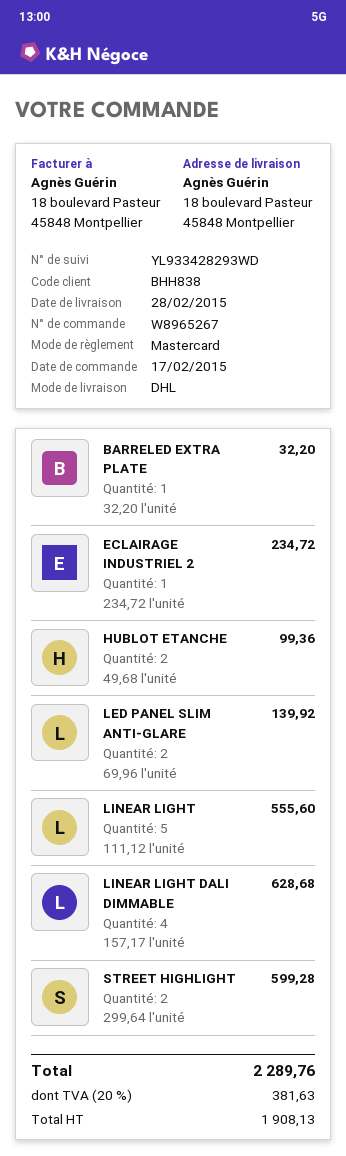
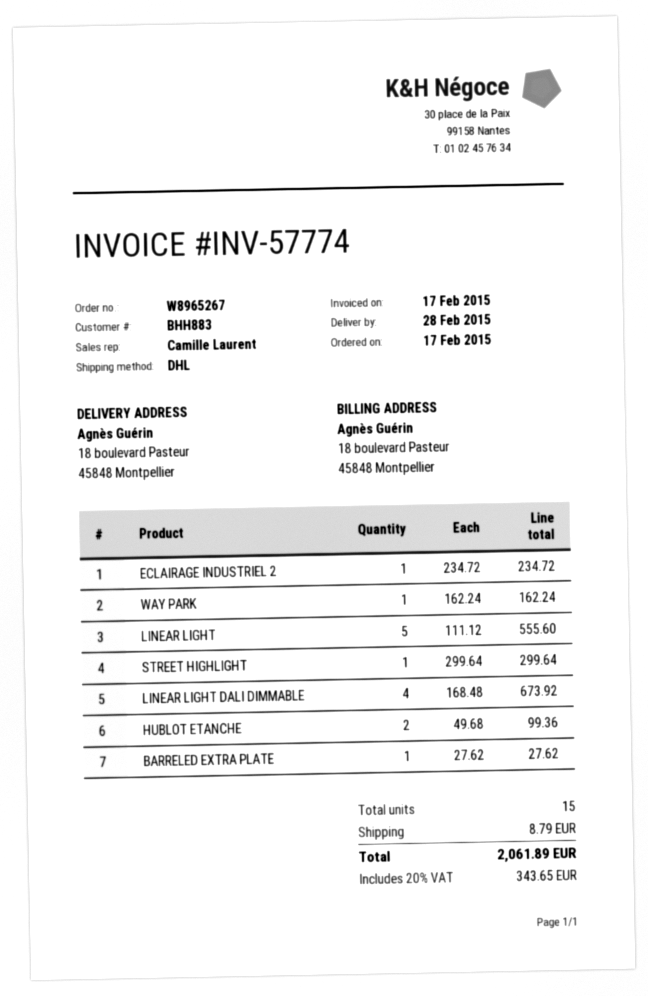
customer number: BHH838 -> BHH883
BARRELED EXTRA PLATE: 1 x 32.20 = 32.20 -> 1 x 27.62 = 27.62
LED PANEL SLIM ANTI-GLARE: 2 x 69.96 = 139.92 -> none
LINEAR LIGHT DALI DIMMABLE: 4 x 157.17 = 628.68 -> 4 x 168.48 = 673.92
STREET HIGHLIGHT: 2 x 299.64 = 599.28 -> 1 x 299.64 = 299.64
WAY PARK: none -> 1 x 162.24 = 162.24
shipping: none -> 8.79
tax: 20% = 381.63 -> 20% = 343.65
total: 2289.76 -> 2061.89

